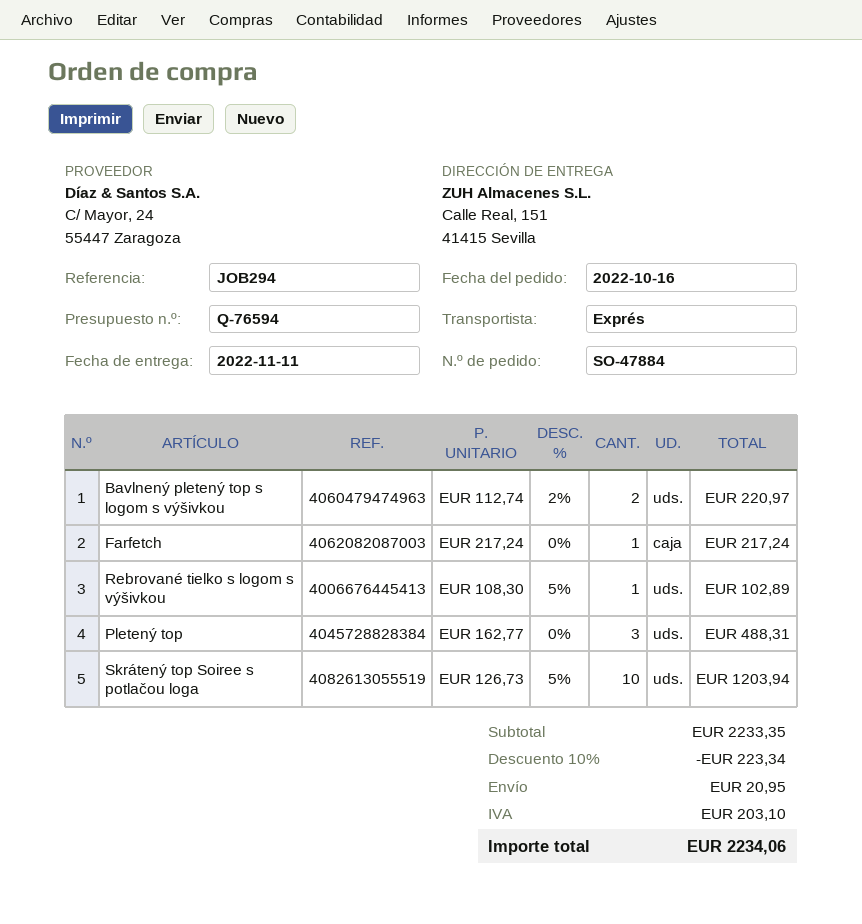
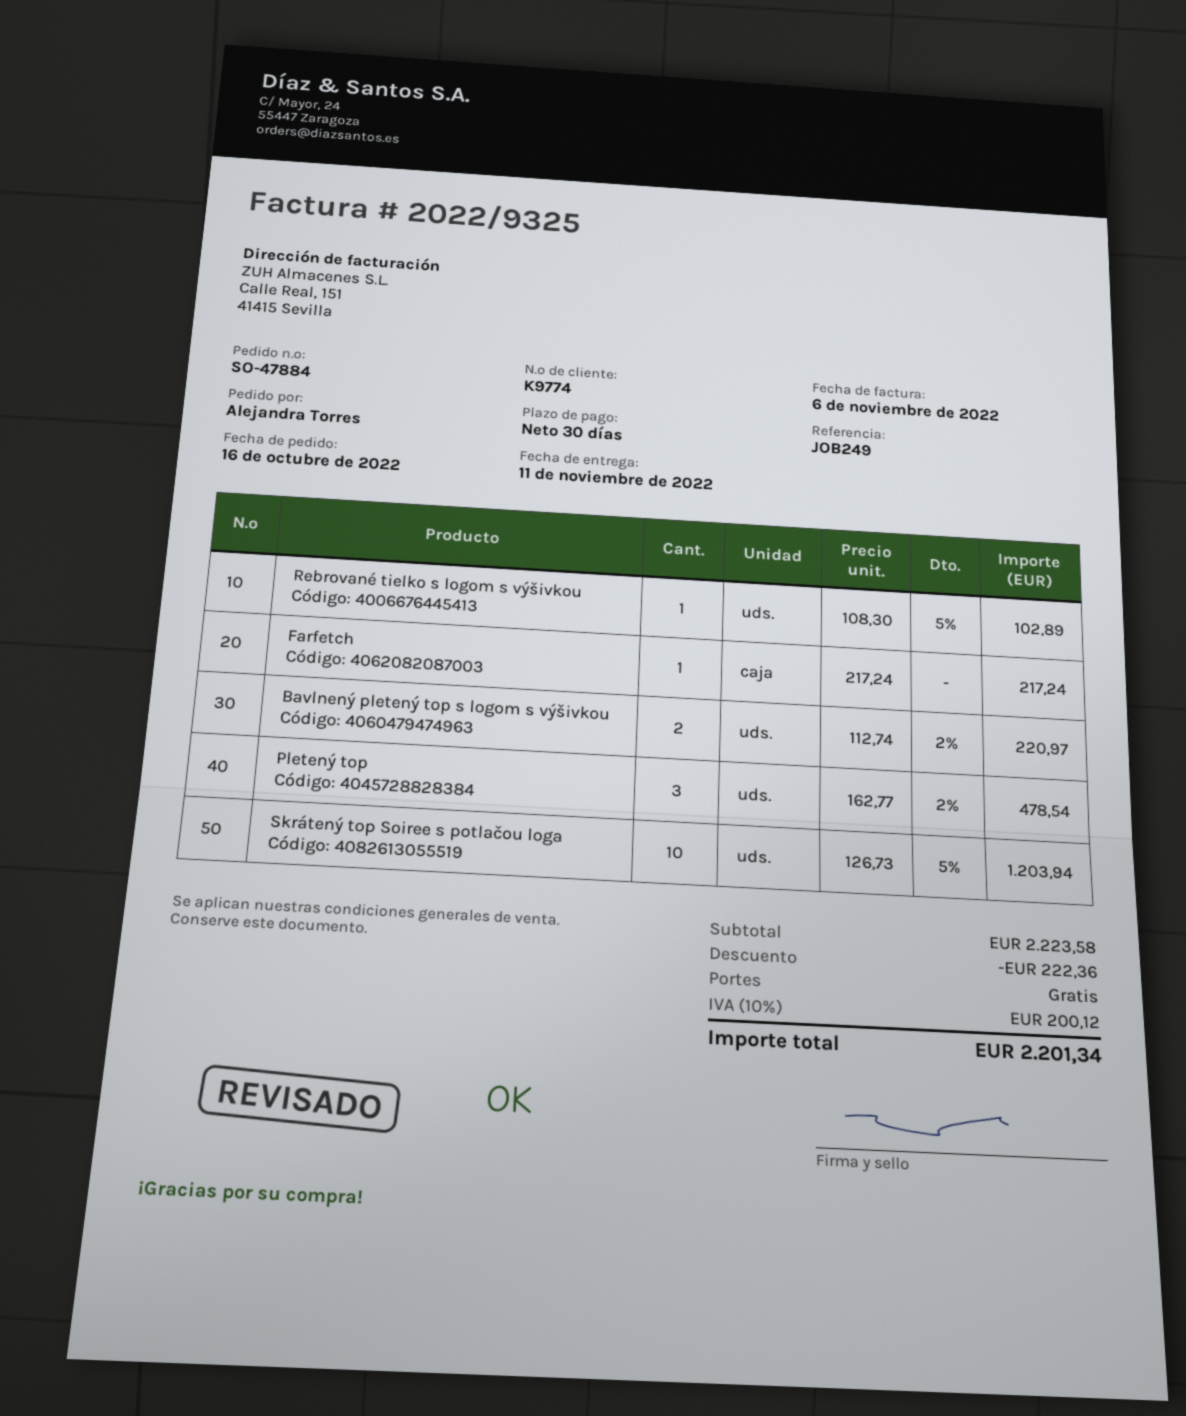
reference: JOB294 -> JOB249
Pletený top: 3 x 162.77 = 488.31 -> 3 x 162.77 - 2% = 478.54
subtotal: 2233.35 -> 2223.58
discount: 223.34 -> 222.36
shipping: 20.95 -> 0.00
tax: 203.10 -> 200.12
total: 2234.06 -> 2201.34

